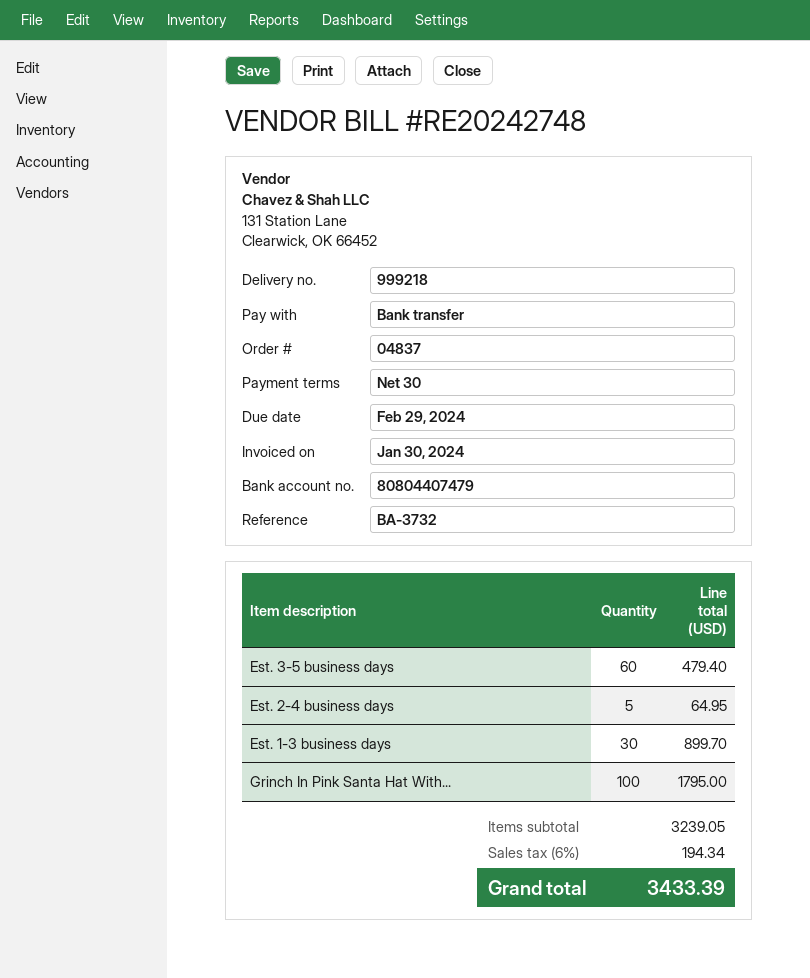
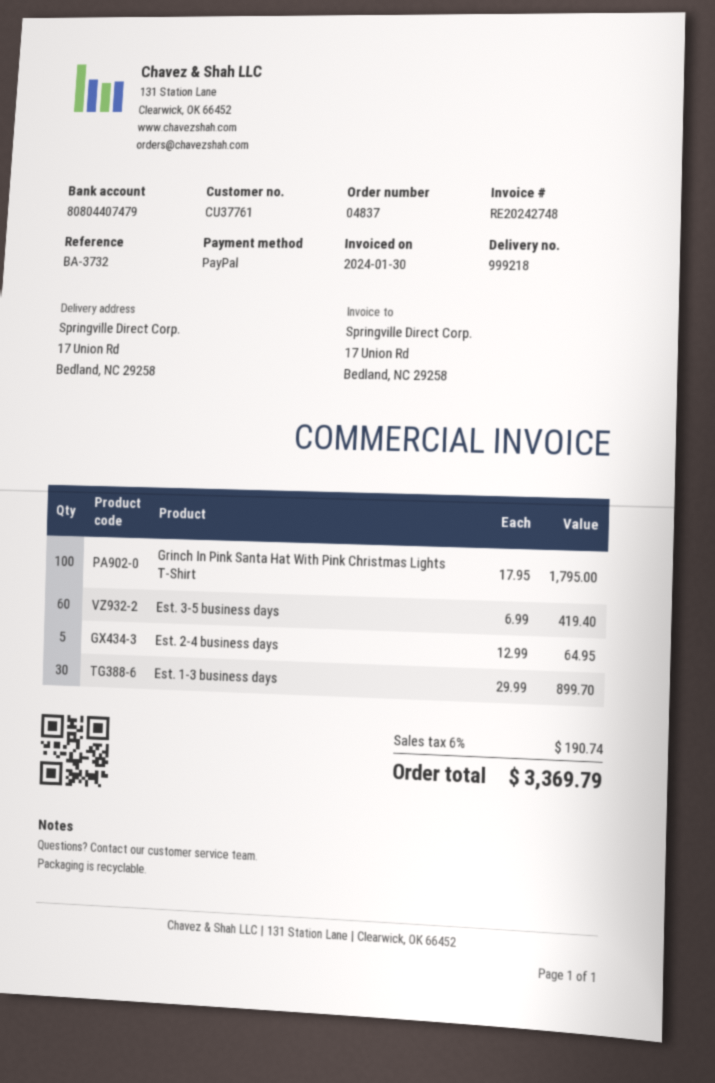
payment method: bank transfer -> PayPal
Est. 3-5 business days: 60 for 479.40 -> 60 for 419.40
tax: 6% = 194.34 -> 6% = 190.74
total: 3433.39 -> 3369.79

